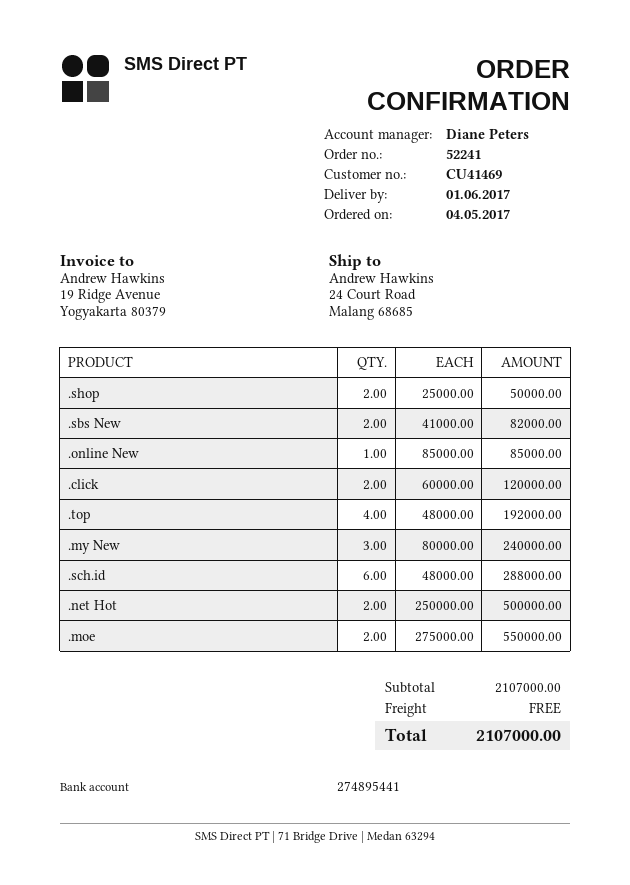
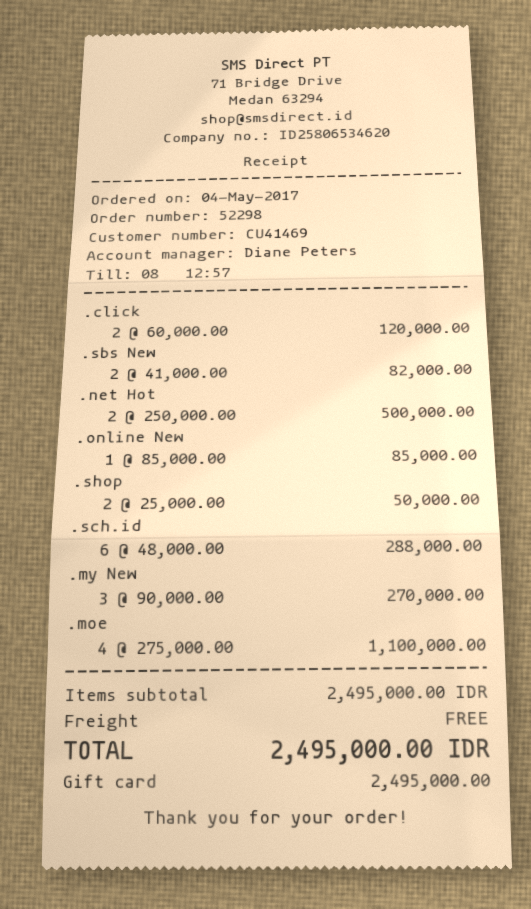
order number: 52241 -> 52298
.top: 4 x 48000.00 = 192000.00 -> none
.my New: 3 x 80000.00 = 240000.00 -> 3 x 90000.00 = 270000.00
.moe: 2 x 275000.00 = 550000.00 -> 4 x 275000.00 = 1100000.00
subtotal: 2107000.00 -> 2495000.00
total: 2107000.00 -> 2495000.00

